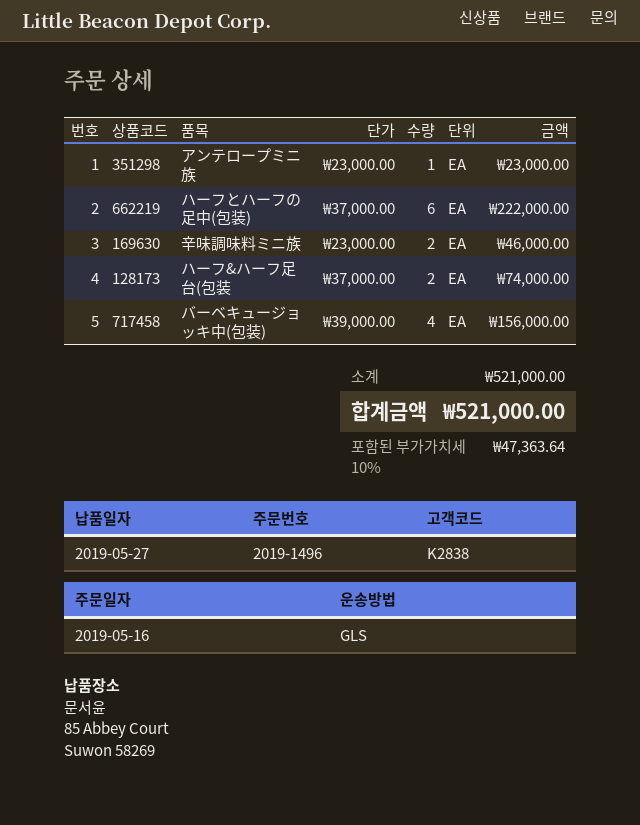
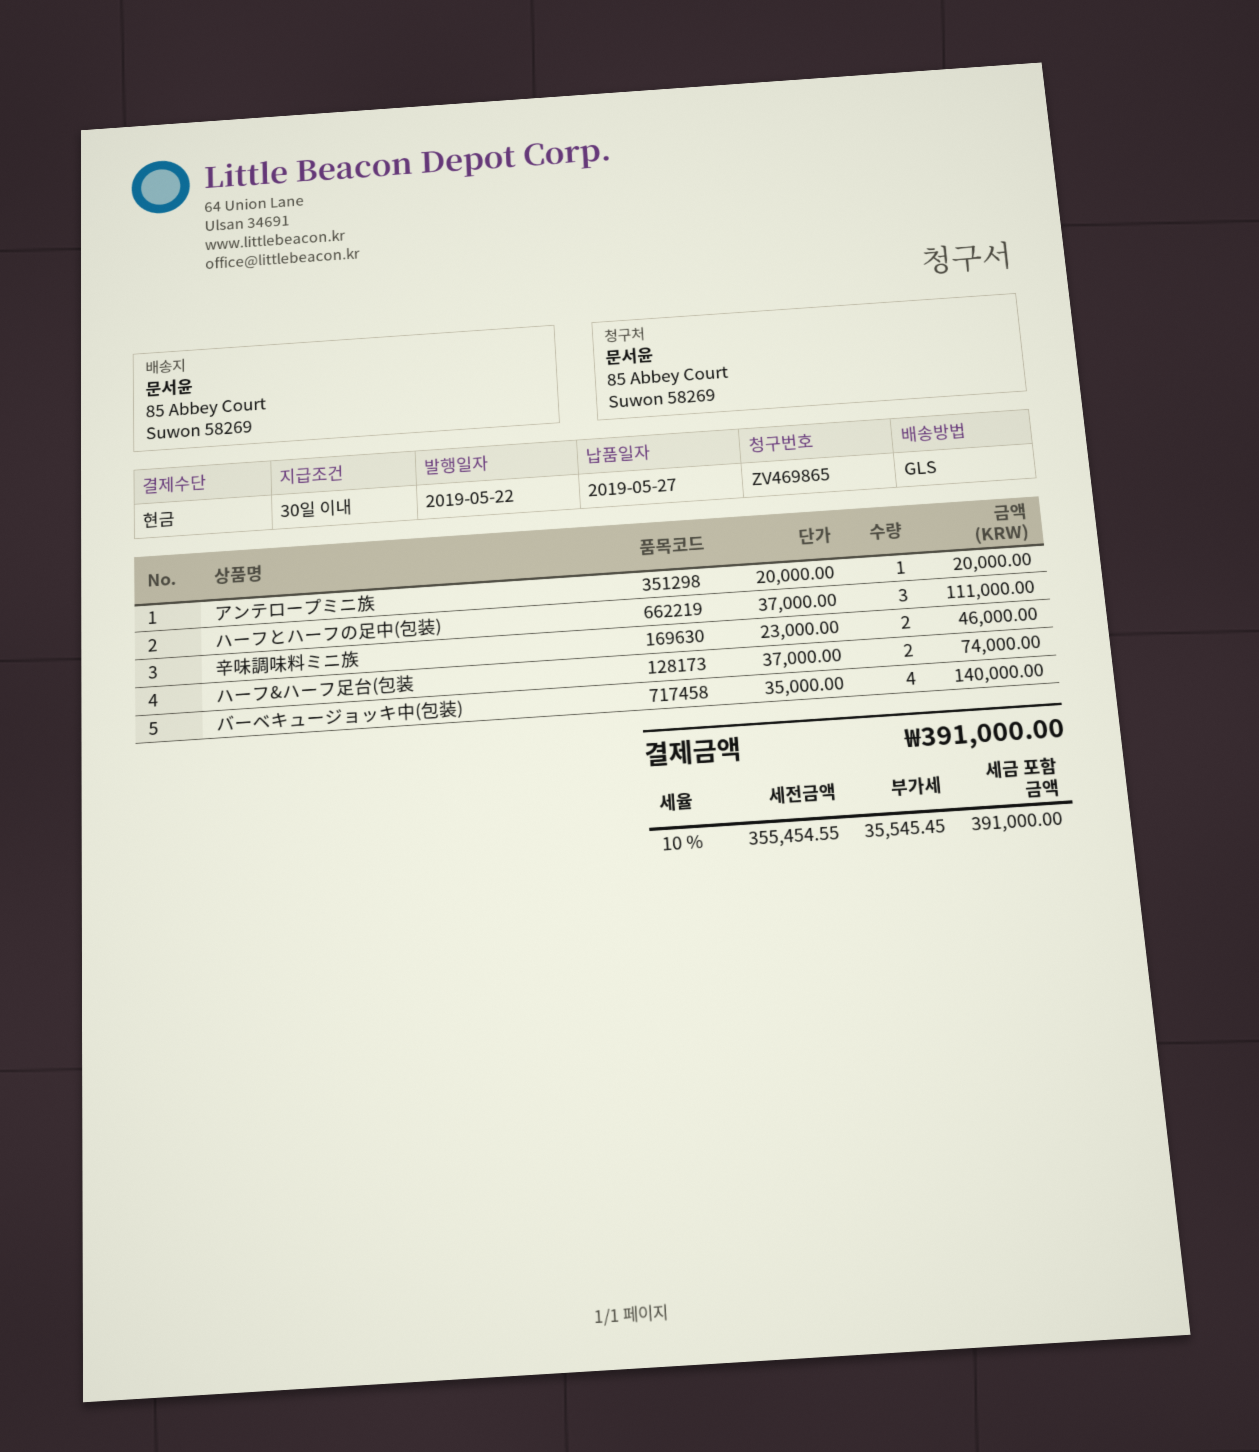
アンテロープミニ族: 1 x 23000.00 = 23000.00 -> 1 x 20000.00 = 20000.00
ハーフとハーフの足中(包装): 6 x 37000.00 = 222000.00 -> 3 x 37000.00 = 111000.00
バーベキュージョッキ中(包装): 4 x 39000.00 = 156000.00 -> 4 x 35000.00 = 140000.00
tax: 10% = 47363.64 -> 10% = 35545.45
total: 521000.00 -> 391000.00

